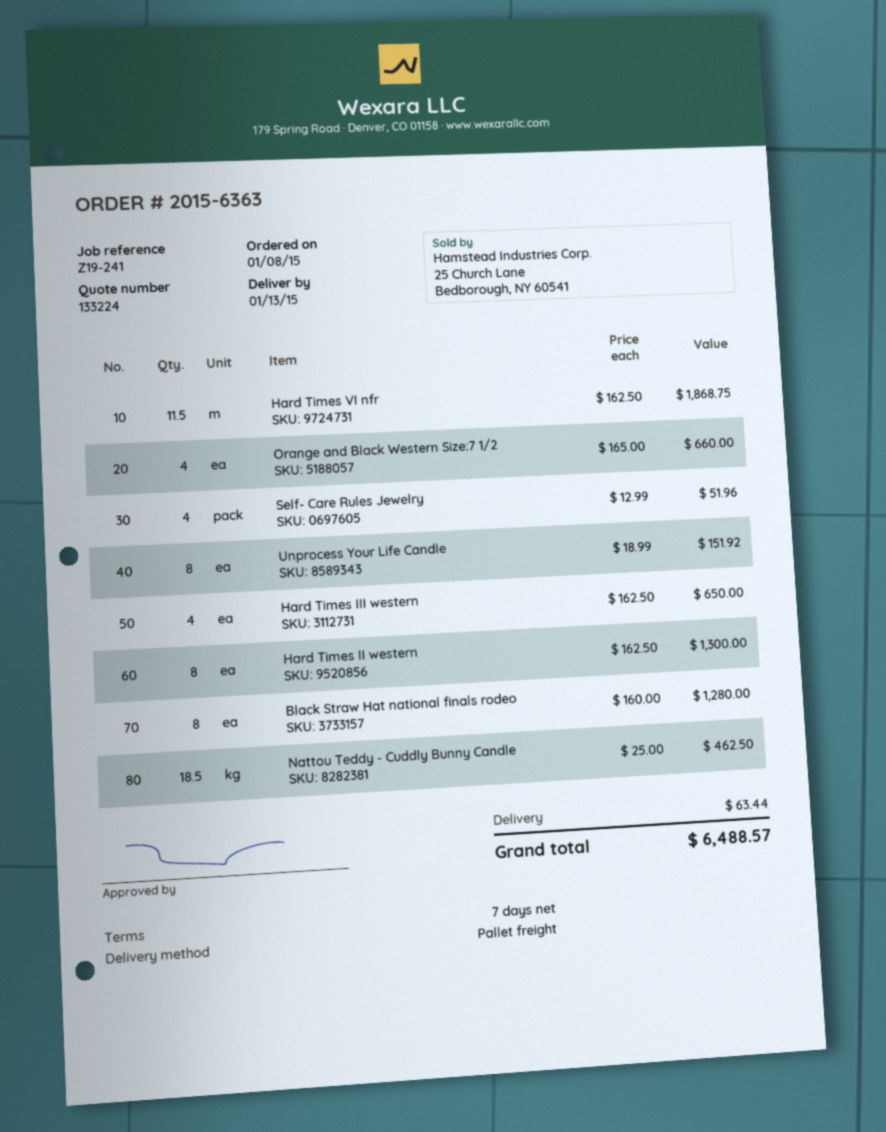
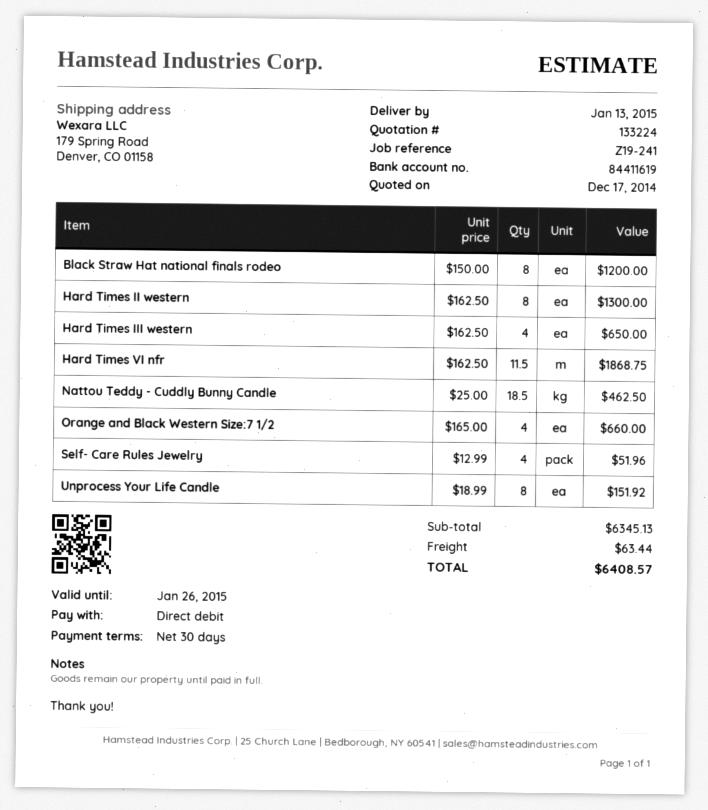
payment terms: 7 days -> 30 days
Black Straw Hat national finals rodeo: 8 x 160.00 = 1280.00 -> 8 x 150.00 = 1200.00
total: 6488.57 -> 6408.57

